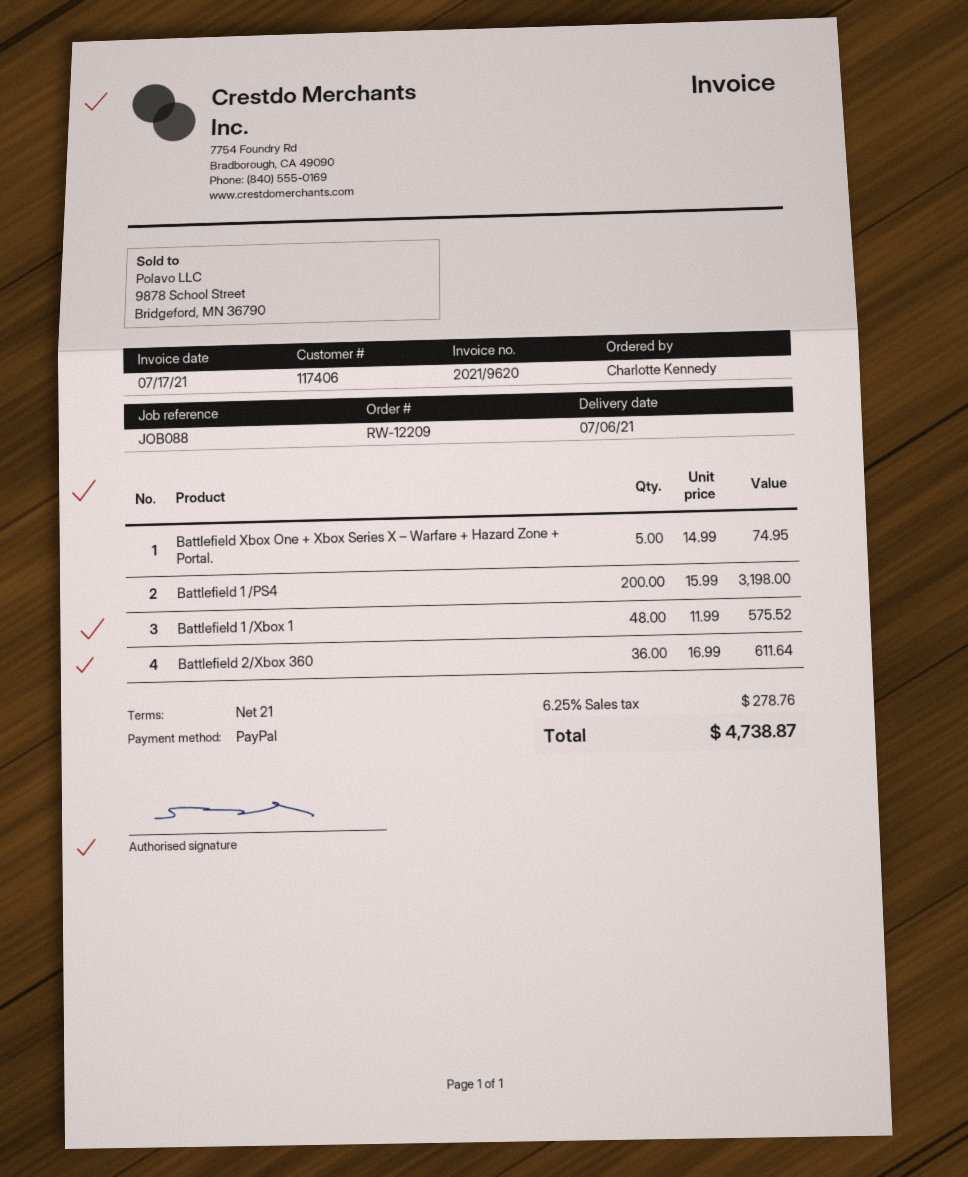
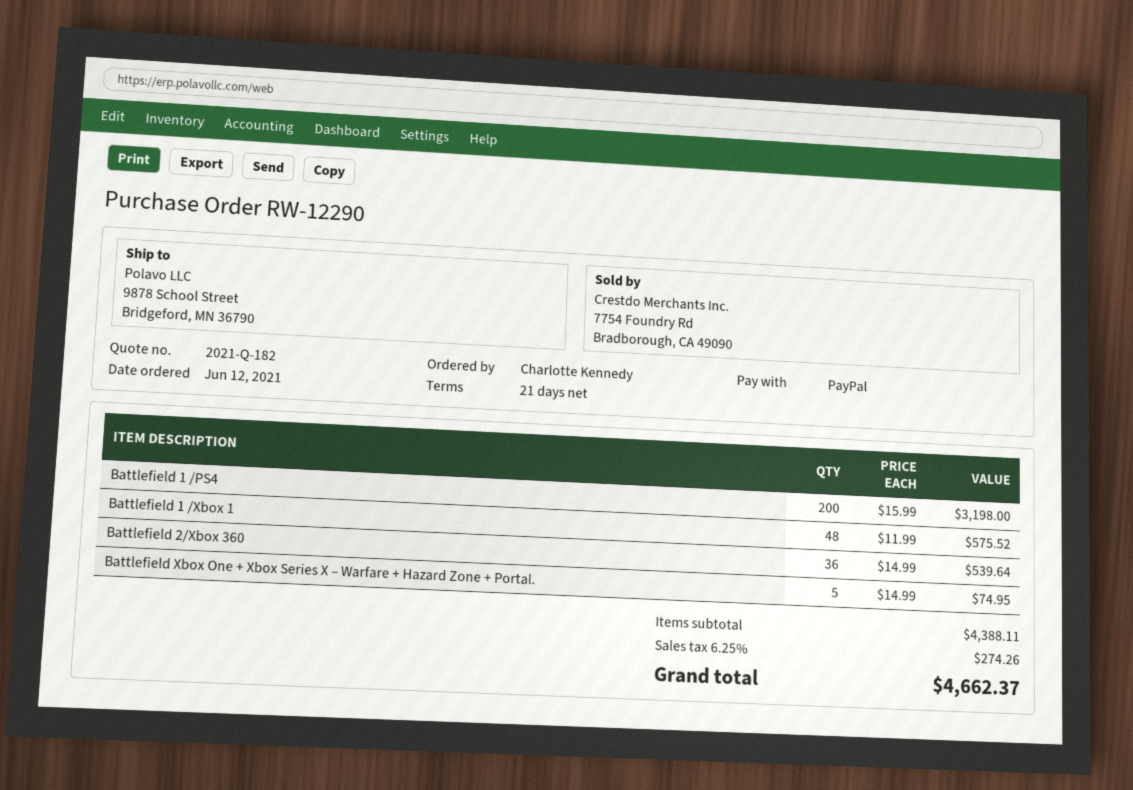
order number: RW-12209 -> RW-12290
Battlefield 2/Xbox 360: 36 x 16.99 = 611.64 -> 36 x 14.99 = 539.64
tax: 6.25% = 278.76 -> 6.25% = 274.26
total: 4738.87 -> 4662.37

